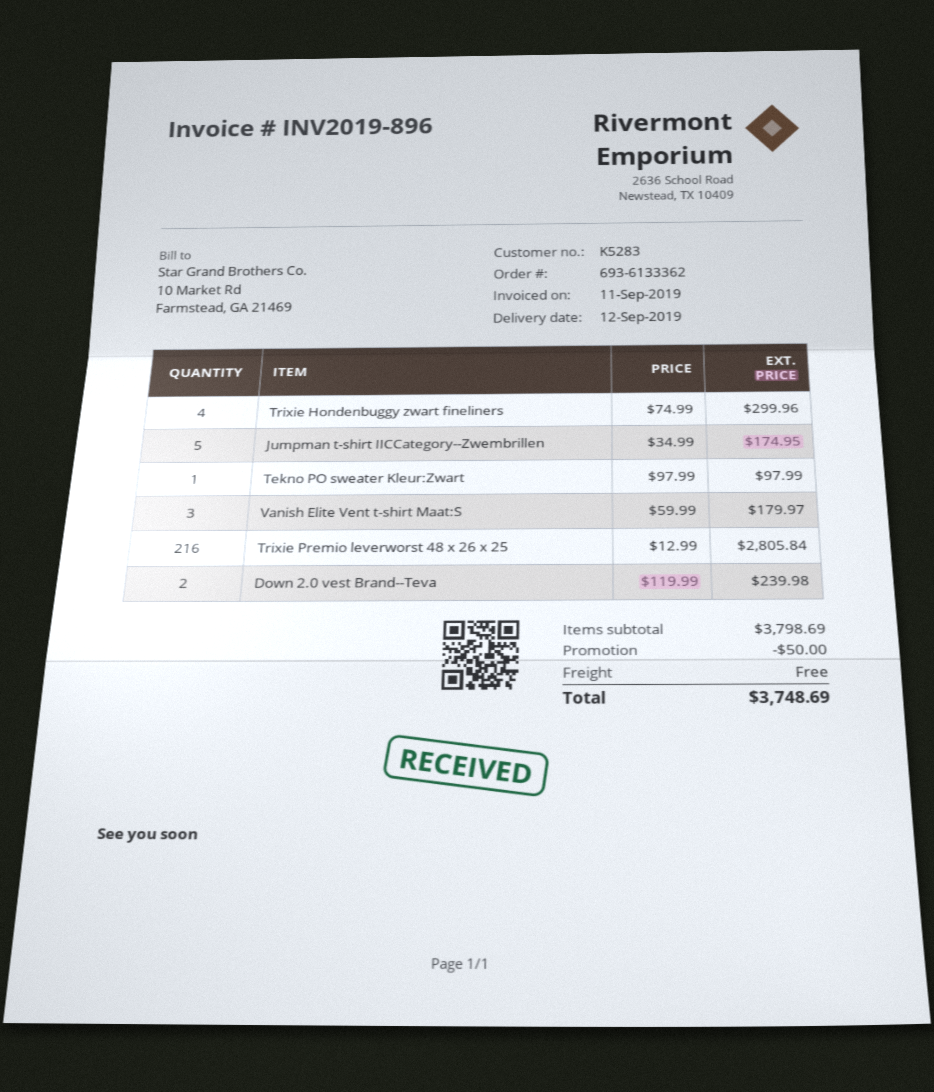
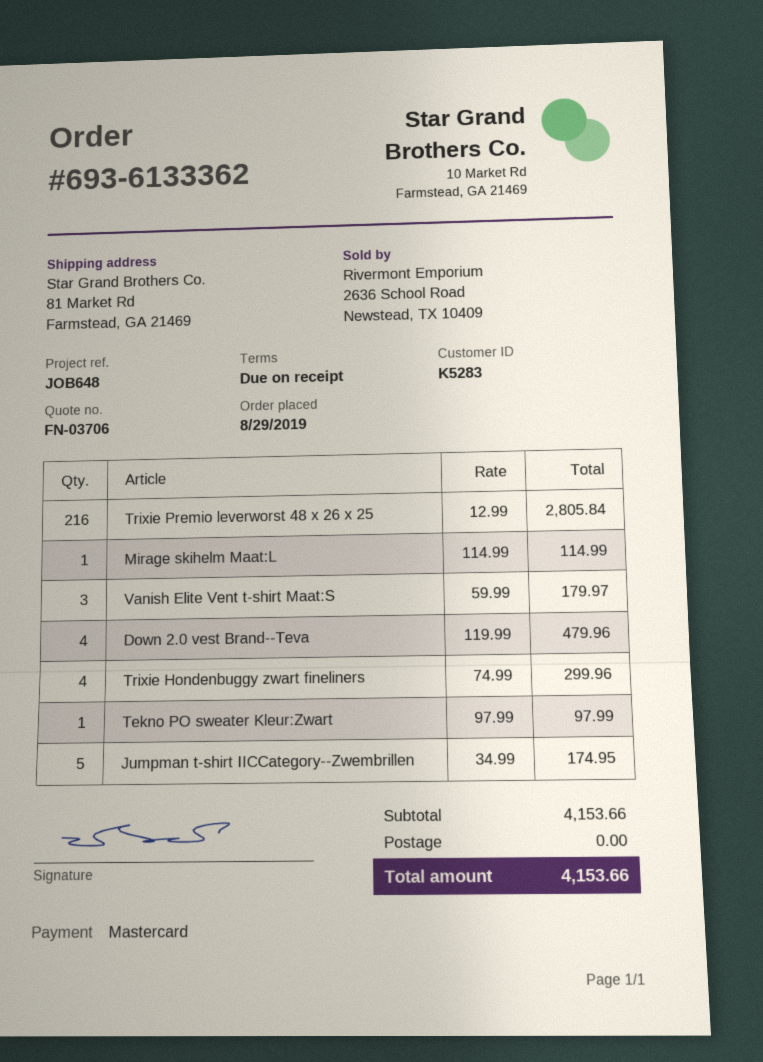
Down 2.0 vest Brand--Teva: 2 x 119.99 = 239.98 -> 4 x 119.99 = 479.96
Mirage skihelm Maat:L: none -> 1 x 114.99 = 114.99
subtotal: 3798.69 -> 4153.66
discount: 50.00 -> none
total: 3748.69 -> 4153.66

